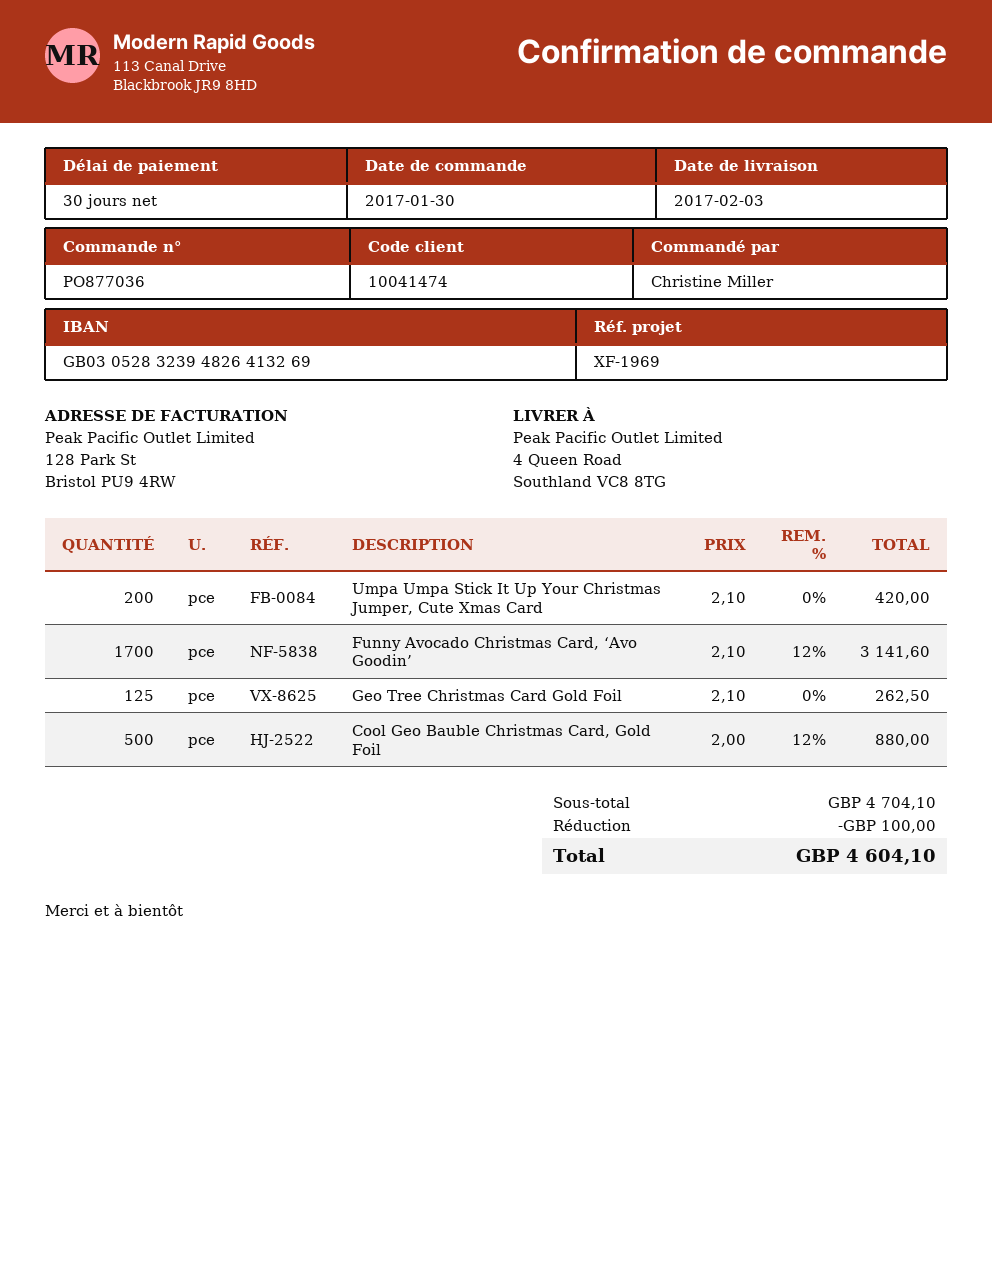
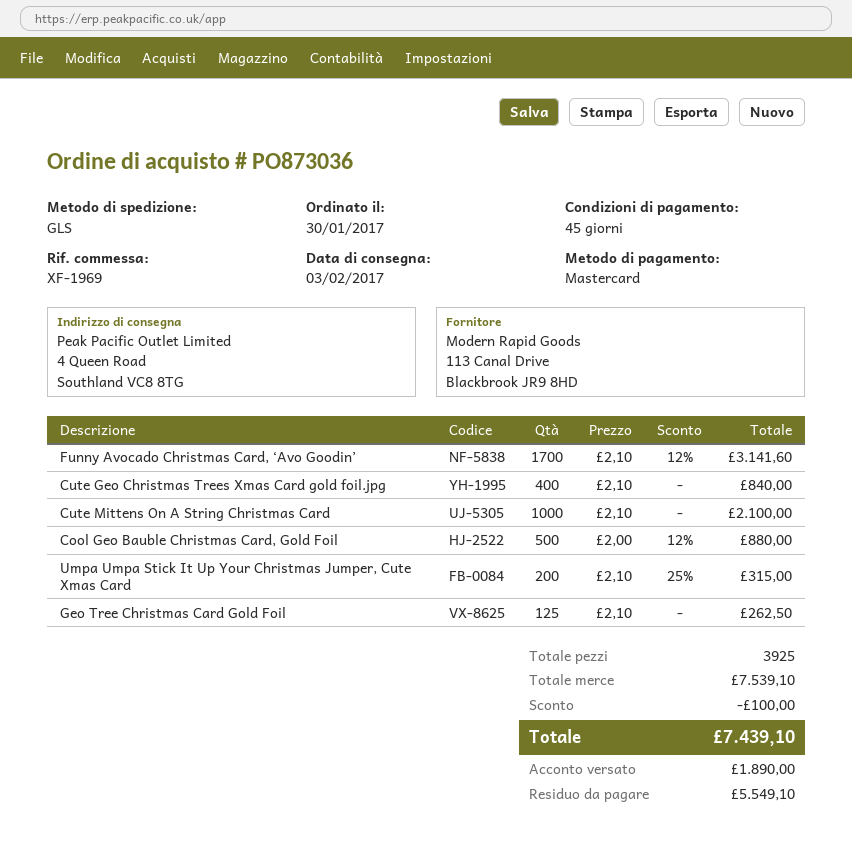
order number: PO877036 -> PO873036
payment terms: 30 days -> 45 days
Umpa Umpa Stick It Up Your Christmas Jumper, Cute Xmas Card: 200 x 2.10 = 420.00 -> 200 x 2.10 - 25% = 315.00
Cute Geo Christmas Trees Xmas Card gold foil.jpg: none -> 400 x 2.10 = 840.00
Cute Mittens On A String Christmas Card: none -> 1000 x 2.10 = 2100.00
subtotal: 4704.10 -> 7539.10
total: 4604.10 -> 7439.10

